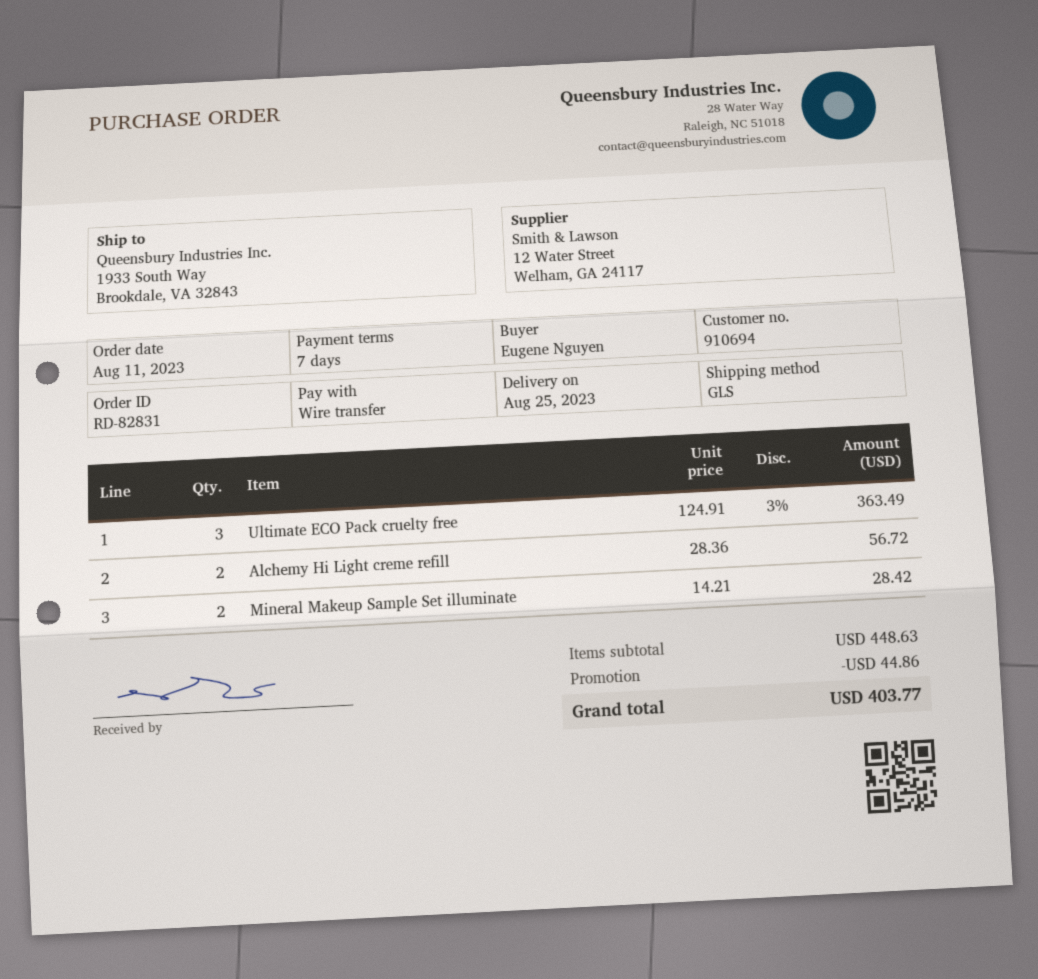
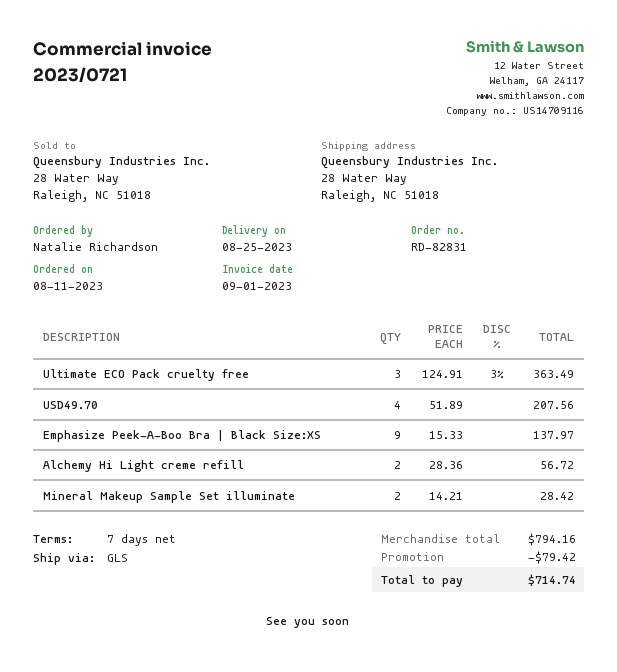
ordered by: Eugene Nguyen -> Natalie Richardson
ship to: 1933 South Way, Brookdale, VA 32843 -> 28 Water Way, Raleigh, NC 51018
USD49.70: none -> 4 x 51.89 = 207.56
Emphasize Peek-A-Boo Bra | Black Size:XS: none -> 9 x 15.33 = 137.97
subtotal: 448.63 -> 794.16
discount: 44.86 -> 79.42
total: 403.77 -> 714.74

